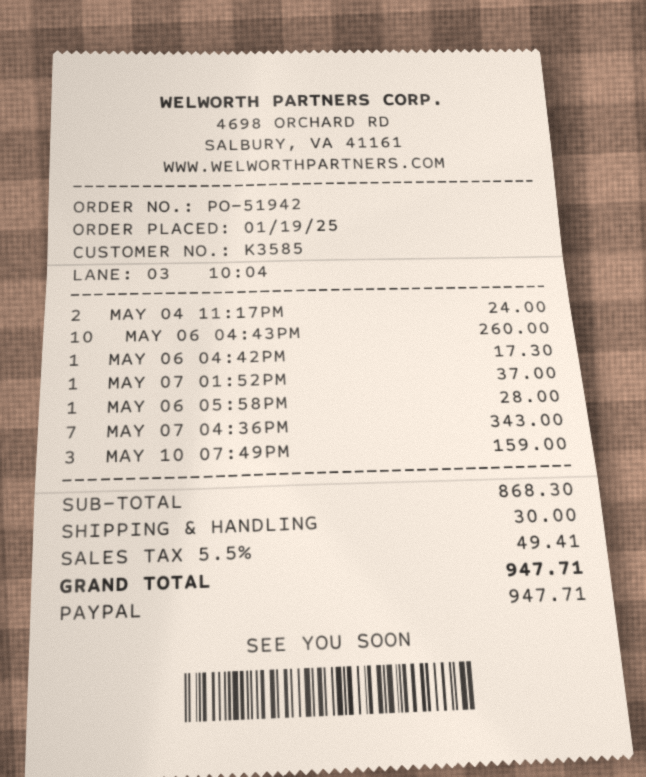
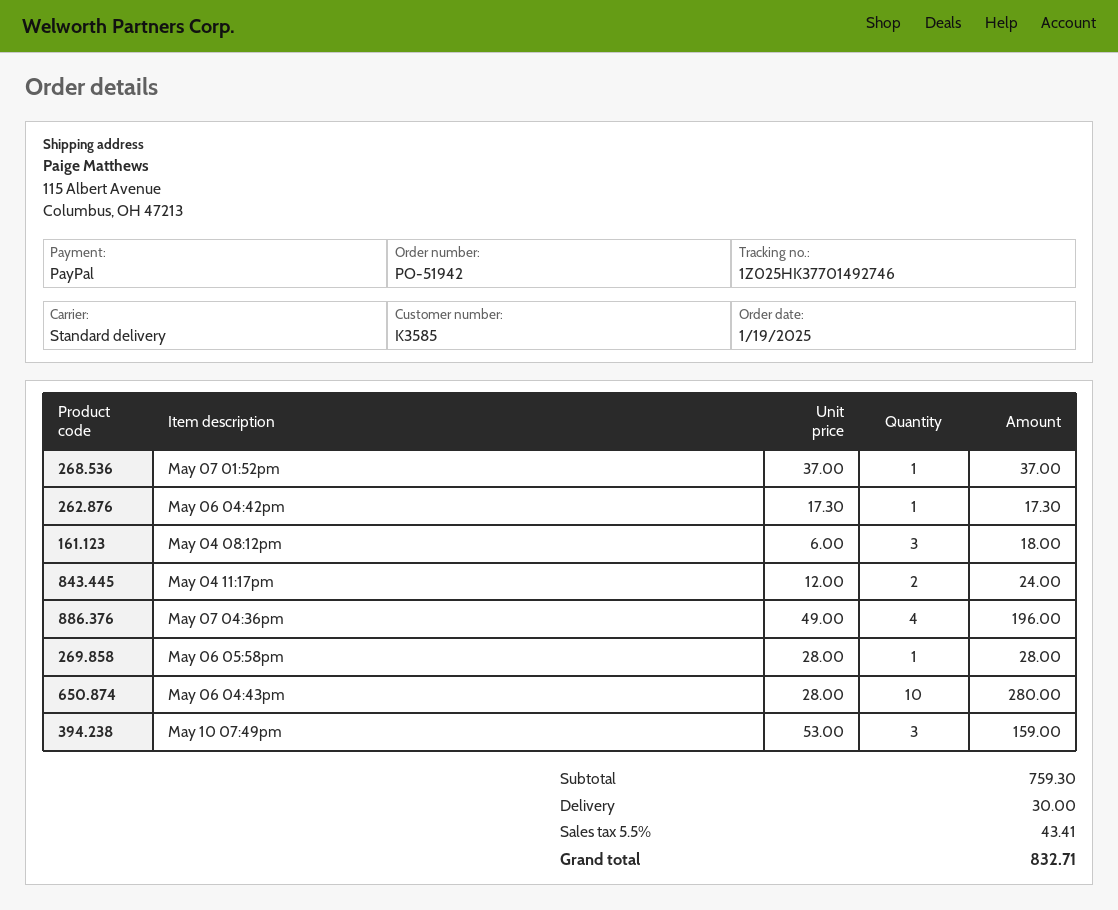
MAY 06 04:43PM: 10 for 260.00 -> 10 for 280.00
MAY 07 04:36PM: 7 for 343.00 -> 4 for 196.00
May 04 08:12pm: none -> 3 for 18.00
subtotal: 868.30 -> 759.30
tax: 5.5% = 49.41 -> 5.5% = 43.41
total: 947.71 -> 832.71

